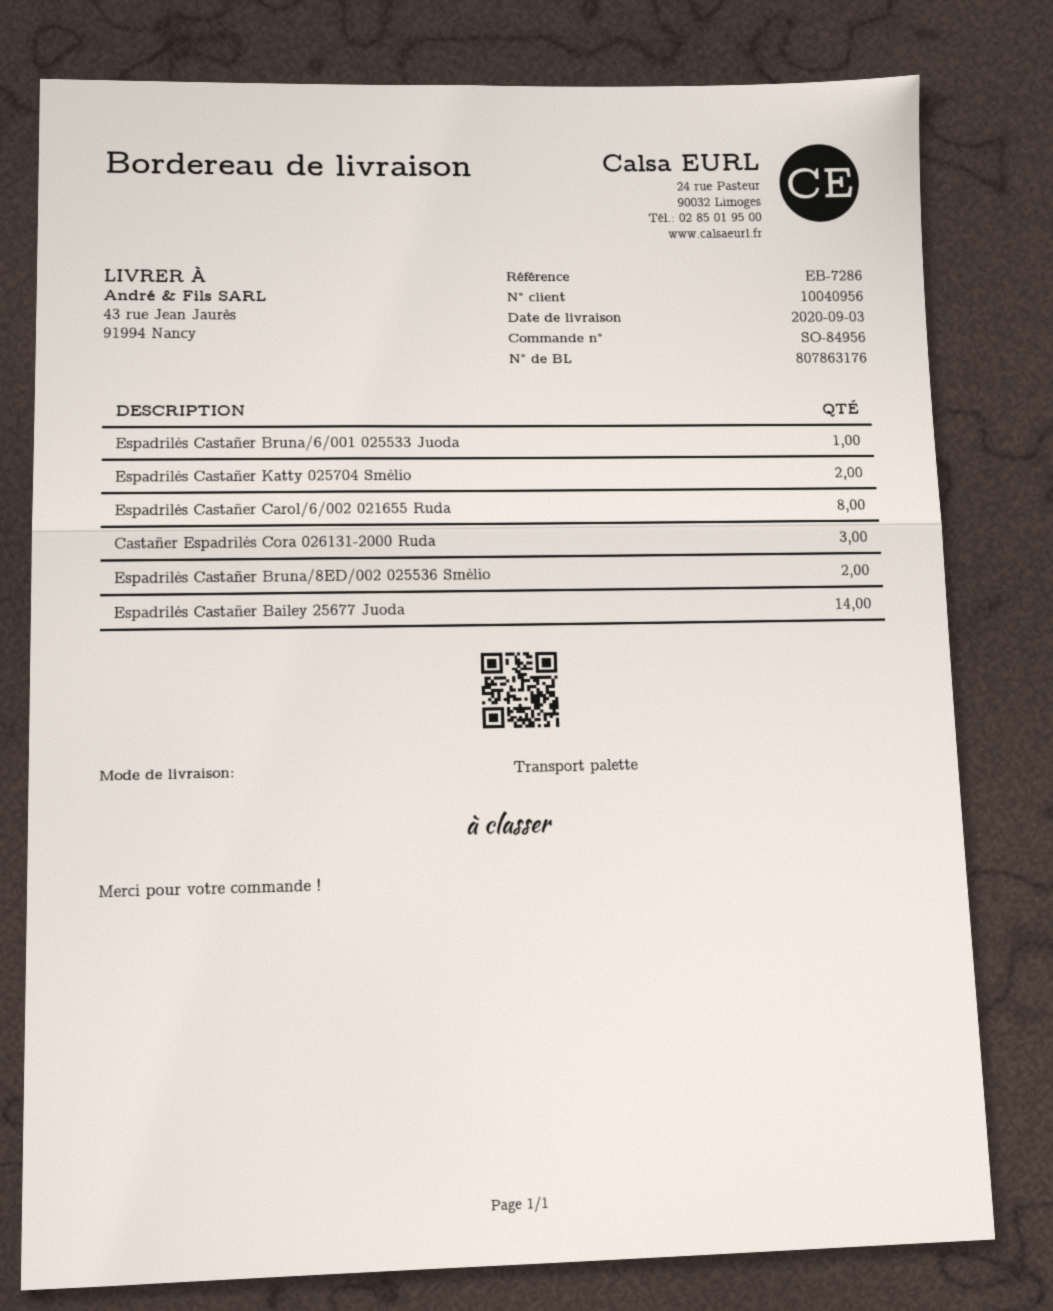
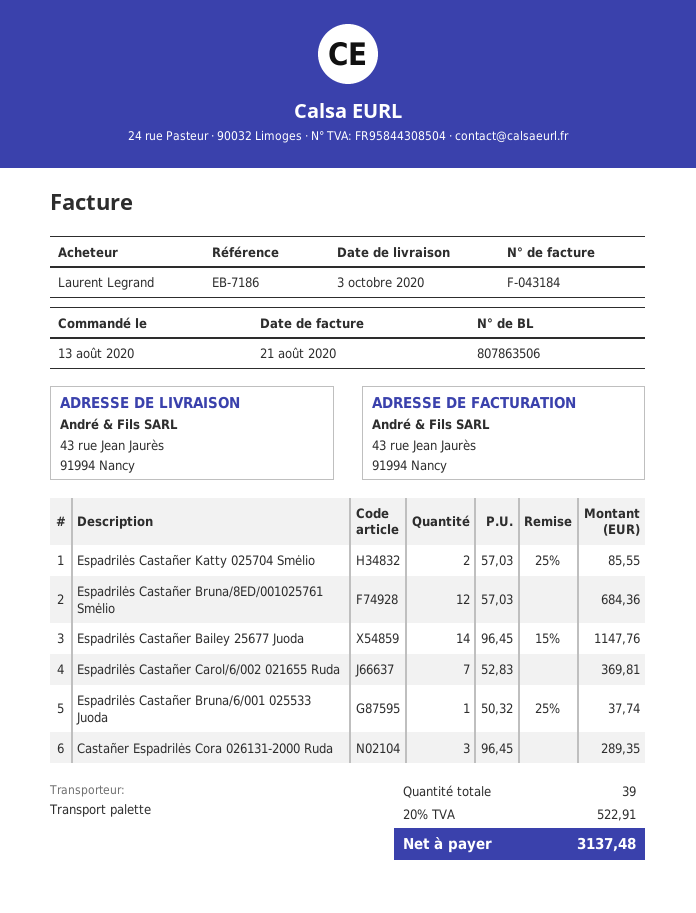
delivery note number: 807863176 -> 807863506
delivery date: 2020-09-03 -> 2020-10-03
reference: EB-7286 -> EB-7186
Espadrilės Castañer Carol/6/002 021655 Ruda: 8 -> 7
Espadrilės Castañer Bruna/8ED/002 025536 Smėlio: 2 -> none
Espadrilės Castañer Bruna/8ED/001025761 Smėlio: none -> 12

